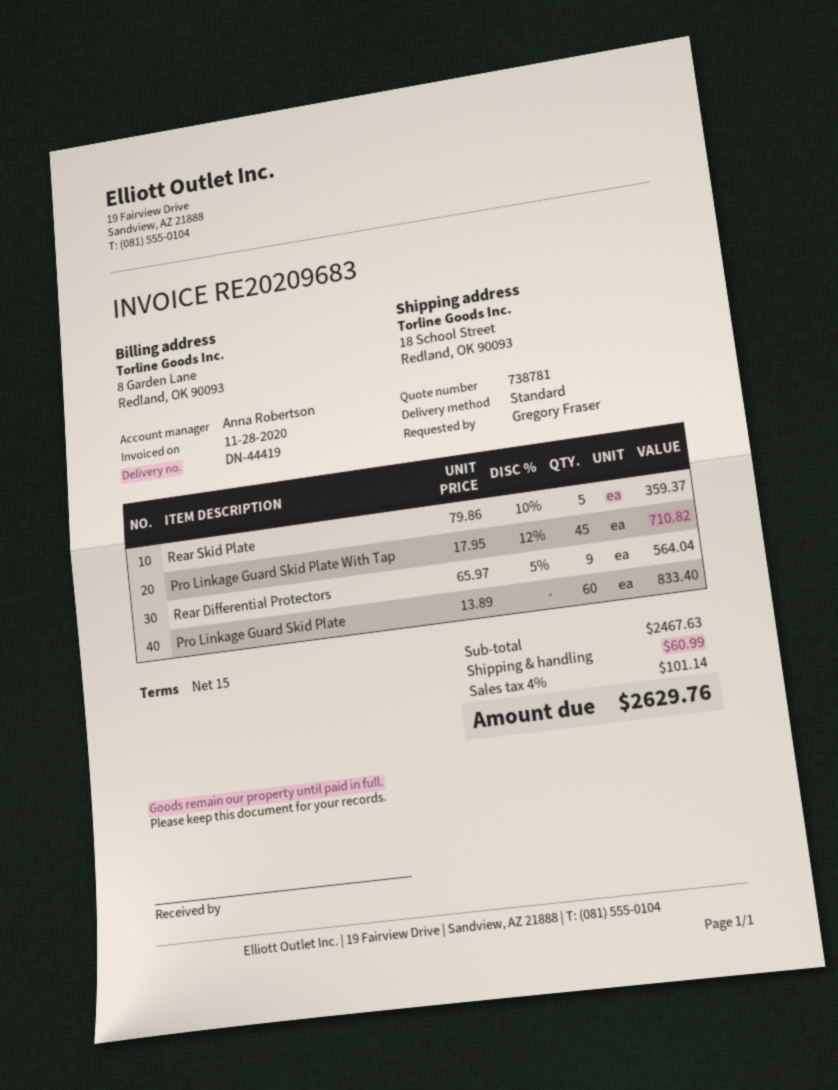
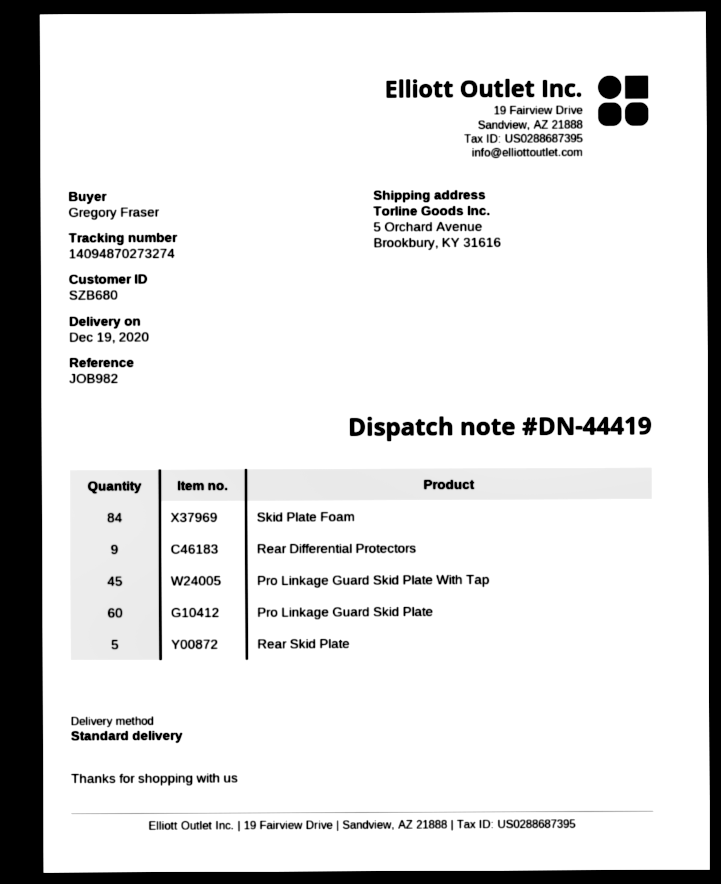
ship to: 18 School Street, Redland, OK 90093 -> 5 Orchard Avenue, Brookbury, KY 31616
Skid Plate Foam: none -> 84

